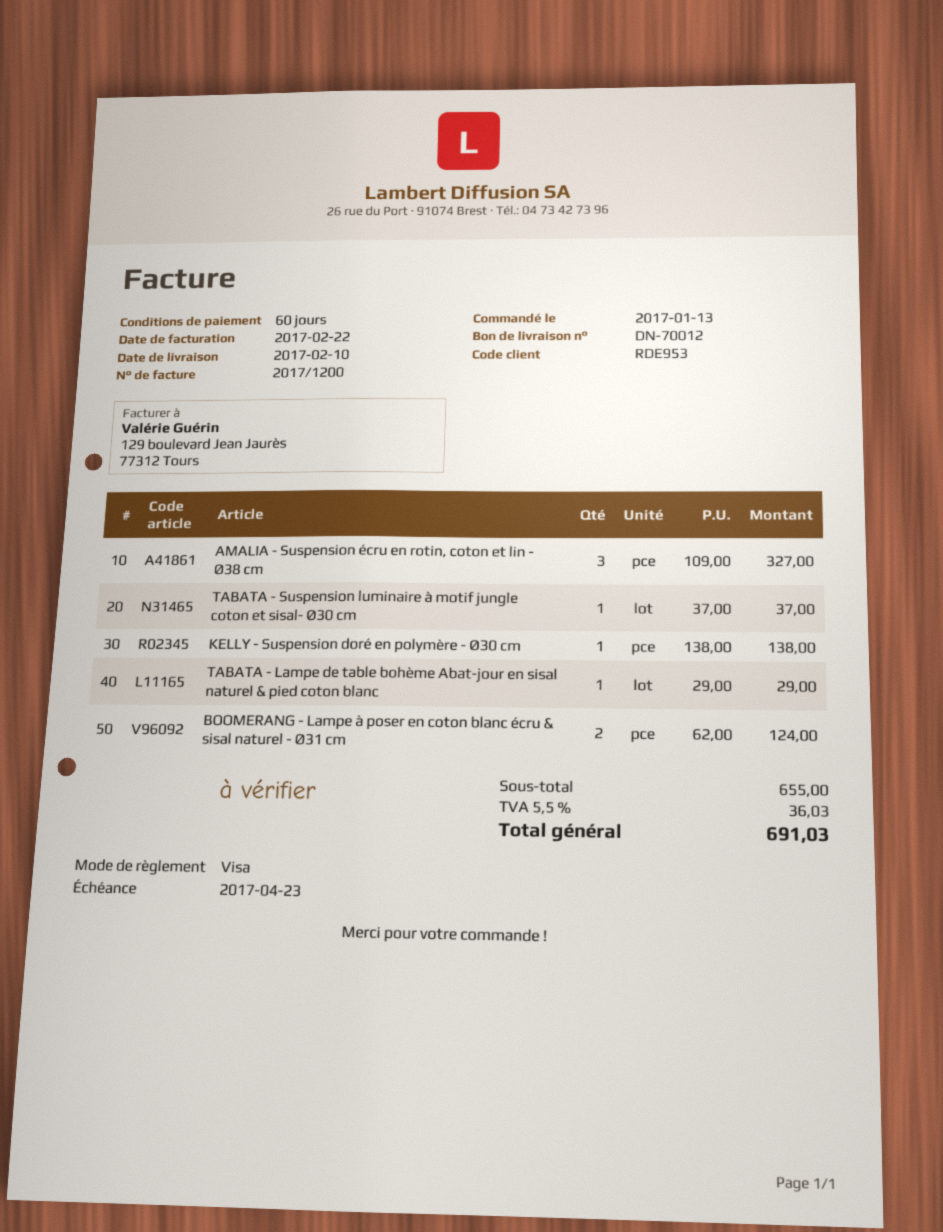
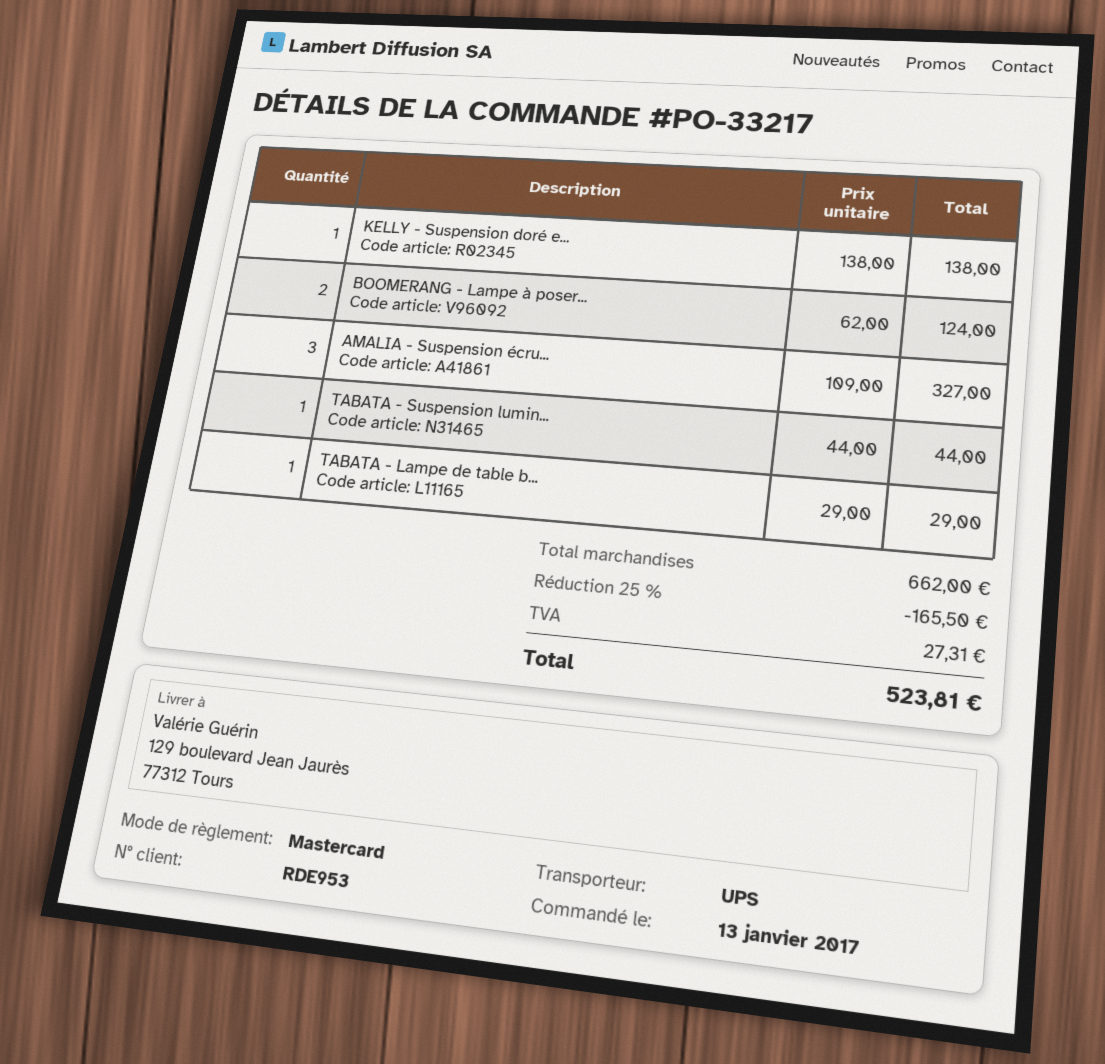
payment method: Visa -> Mastercard
TABATA - Suspension luminaire à motif jungle coton et sisal- Ø30 cm: 1 x 37.00 = 37.00 -> 1 x 44.00 = 44.00
subtotal: 655.00 -> 662.00
discount: none -> 25% = 165.50
tax: 36.03 -> 27.31
total: 691.03 -> 523.81

